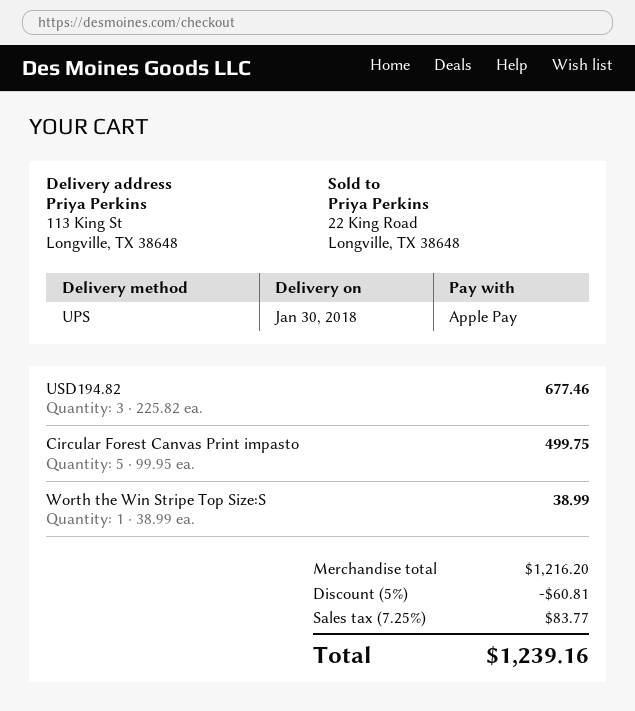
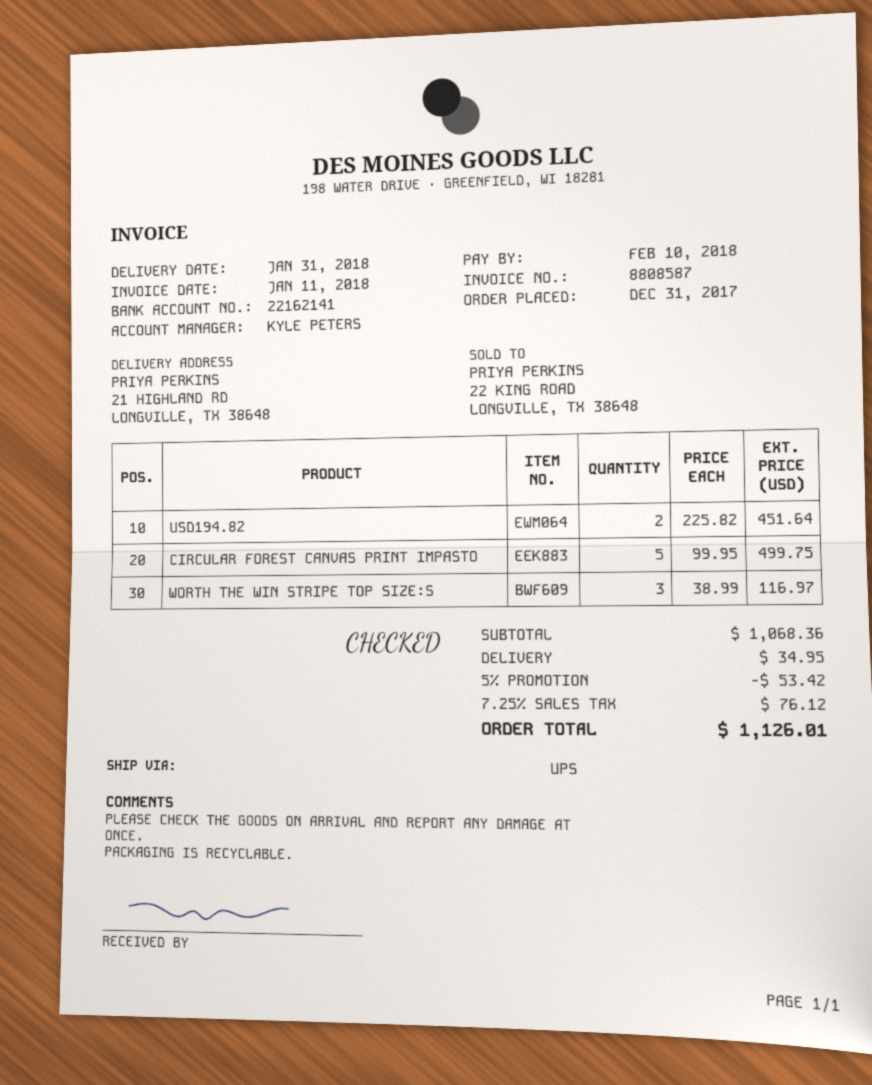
delivery date: 2018-01-30 -> 2018-01-31
ship to: 113 King St, Longville, TX 38648 -> 21 HIGHLAND RD, LONGVILLE, TX 38648
USD194.82: 3 x 225.82 = 677.46 -> 2 x 225.82 = 451.64
Worth the Win Stripe Top Size:S: 1 x 38.99 = 38.99 -> 3 x 38.99 = 116.97
subtotal: 1216.20 -> 1068.36
discount: 5% = 60.81 -> 5% = 53.42
shipping: none -> 34.95
tax: 7.25% = 83.77 -> 7.25% = 76.12
total: 1239.16 -> 1126.01

